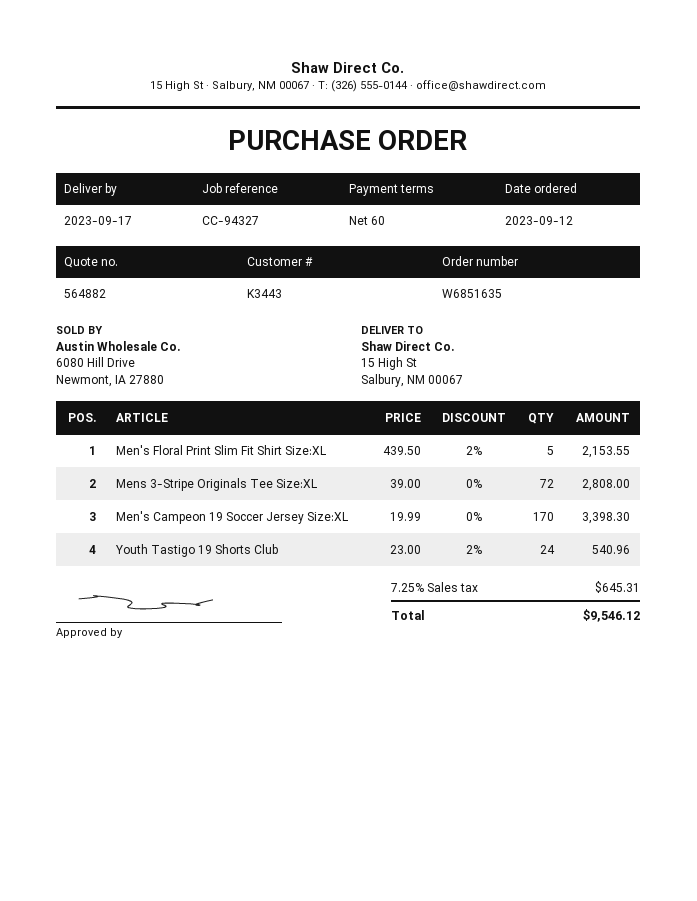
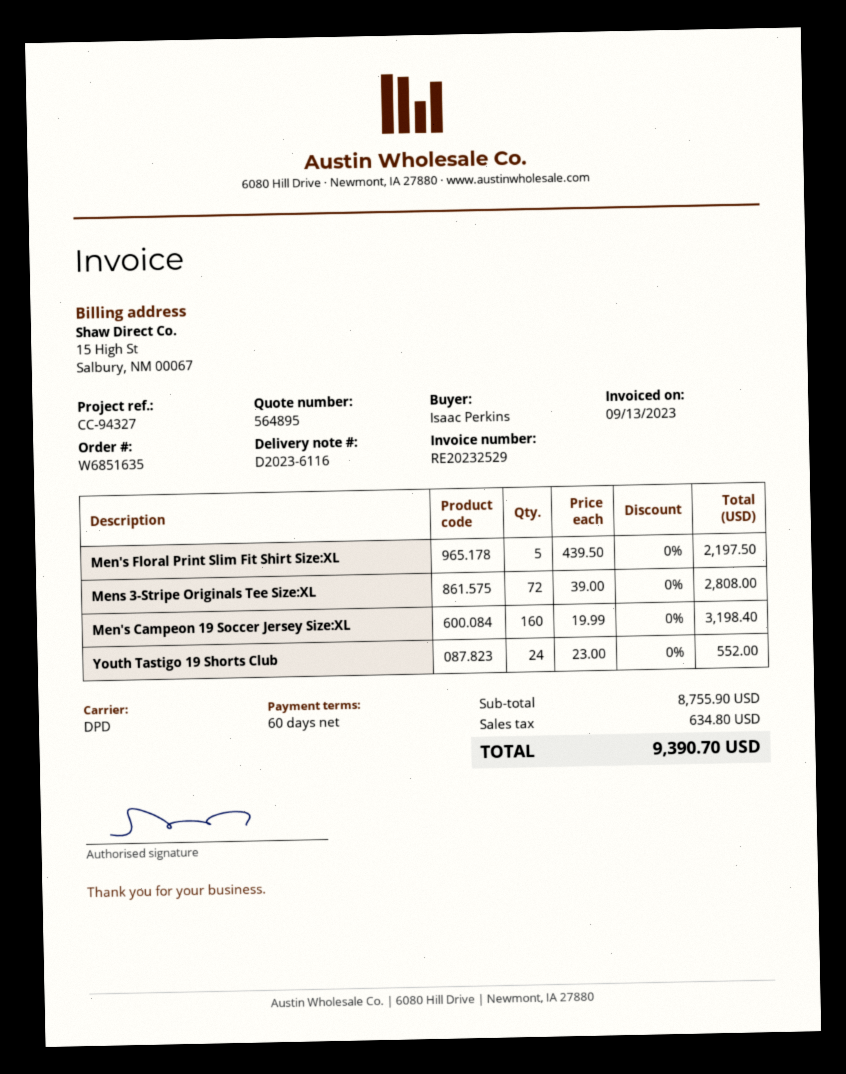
quote number: 564882 -> 564895
Men's Floral Print Slim Fit Shirt Size:XL: 5 x 439.50 - 2% = 2153.55 -> 5 x 439.50 = 2197.50
Men's Campeon 19 Soccer Jersey Size:XL: 170 x 19.99 = 3398.30 -> 160 x 19.99 = 3198.40
Youth Tastigo 19 Shorts Club: 24 x 23.00 - 2% = 540.96 -> 24 x 23.00 = 552.00
tax: 645.31 -> 634.80
total: 9546.12 -> 9390.70

